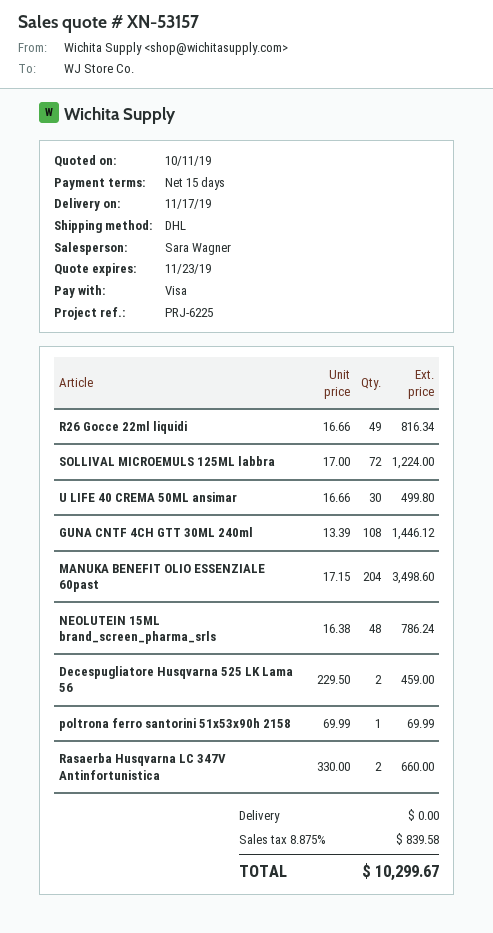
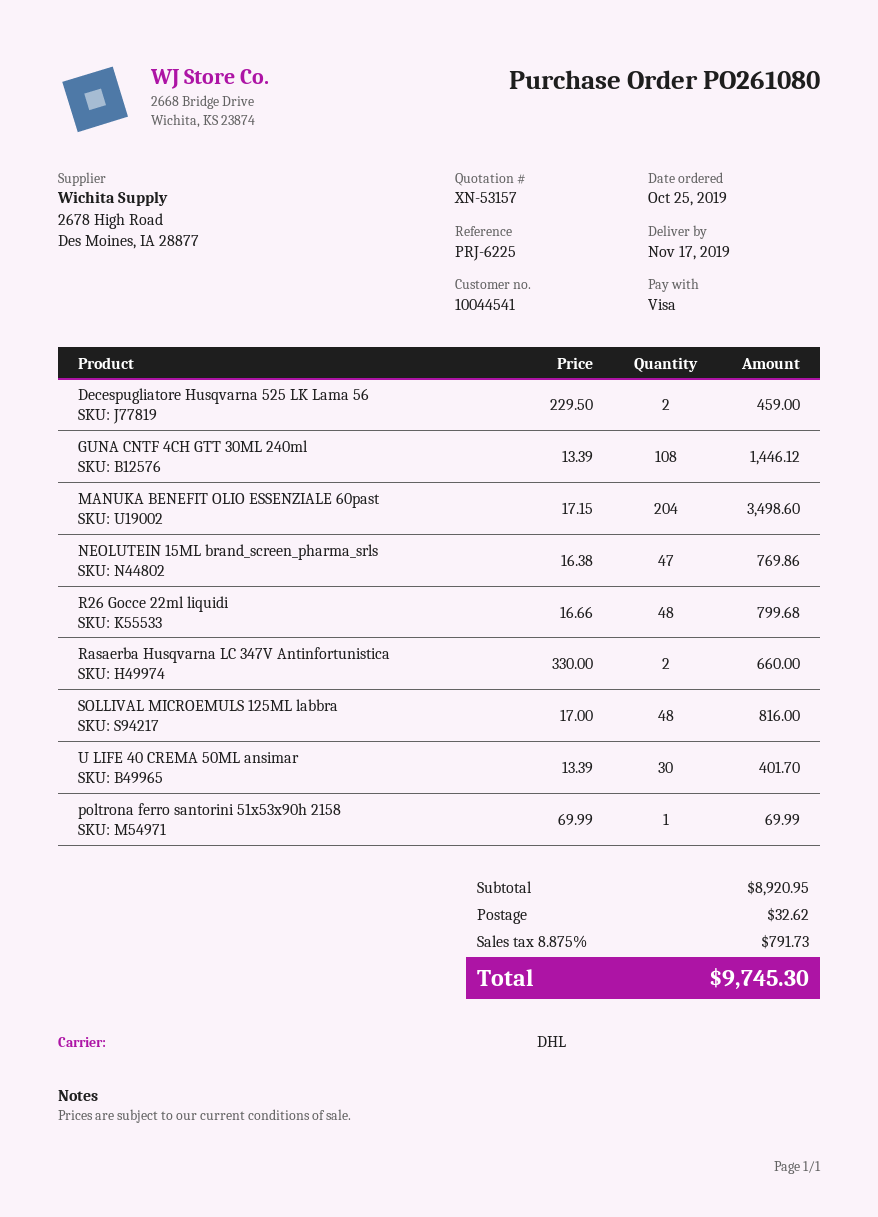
R26 Gocce 22ml liquidi: 49 x 16.66 = 816.34 -> 48 x 16.66 = 799.68
SOLLIVAL MICROEMULS 125ML labbra: 72 x 17.00 = 1224.00 -> 48 x 17.00 = 816.00
U LIFE 40 CREMA 50ML ansimar: 30 x 16.66 = 499.80 -> 30 x 13.39 = 401.70
NEOLUTEIN 15ML brand_screen_pharma_srls: 48 x 16.38 = 786.24 -> 47 x 16.38 = 769.86
shipping: 0.00 -> 32.62
tax: 8.875% = 839.58 -> 8.875% = 791.73
total: 10299.67 -> 9745.30

